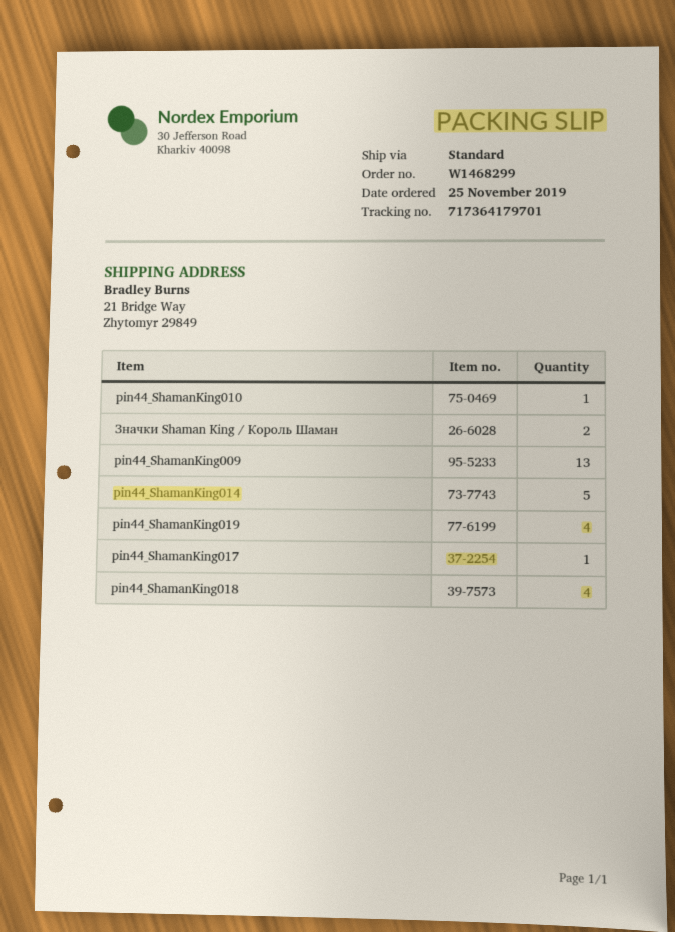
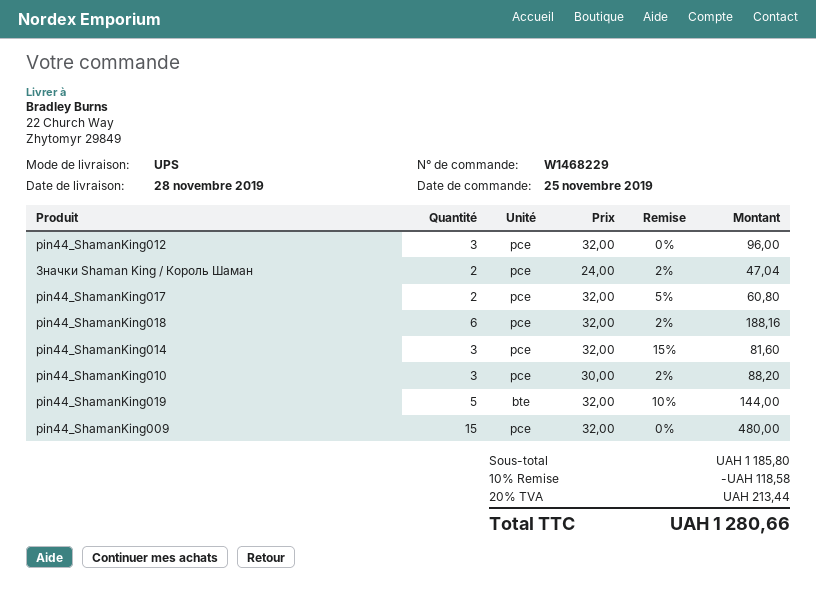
order number: W1468299 -> W1468229
shipping method: standard -> UPS
ship to: 21 Bridge Way, Zhytomyr 29849 -> 22 Church Way, Zhytomyr 29849
pin44_ShamanKing010: 1 -> 3
pin44_ShamanKing009: 13 -> 15
pin44_ShamanKing014: 5 -> 3
pin44_ShamanKing019: 4 -> 5
pin44_ShamanKing017: 1 -> 2
pin44_ShamanKing018: 4 -> 6
pin44_ShamanKing012: none -> 3

